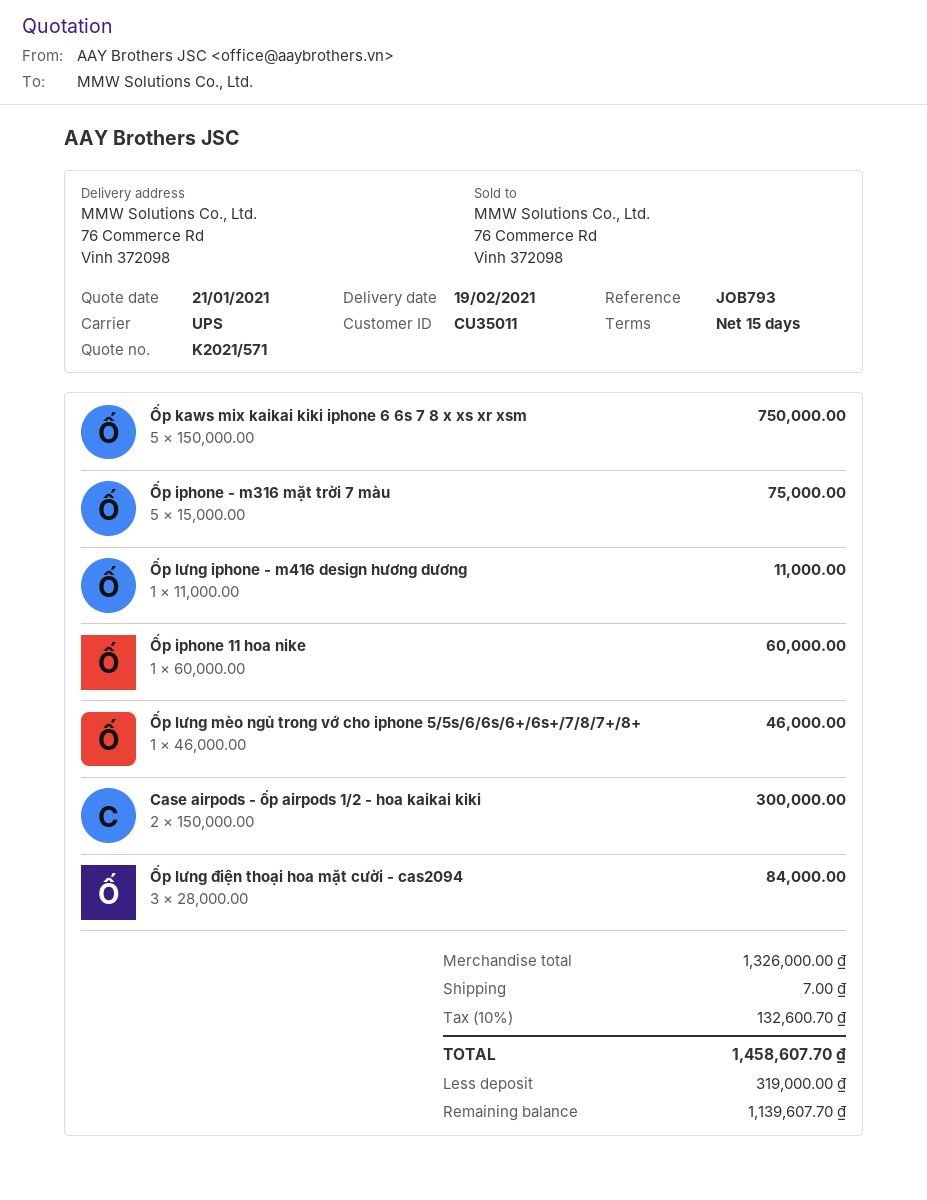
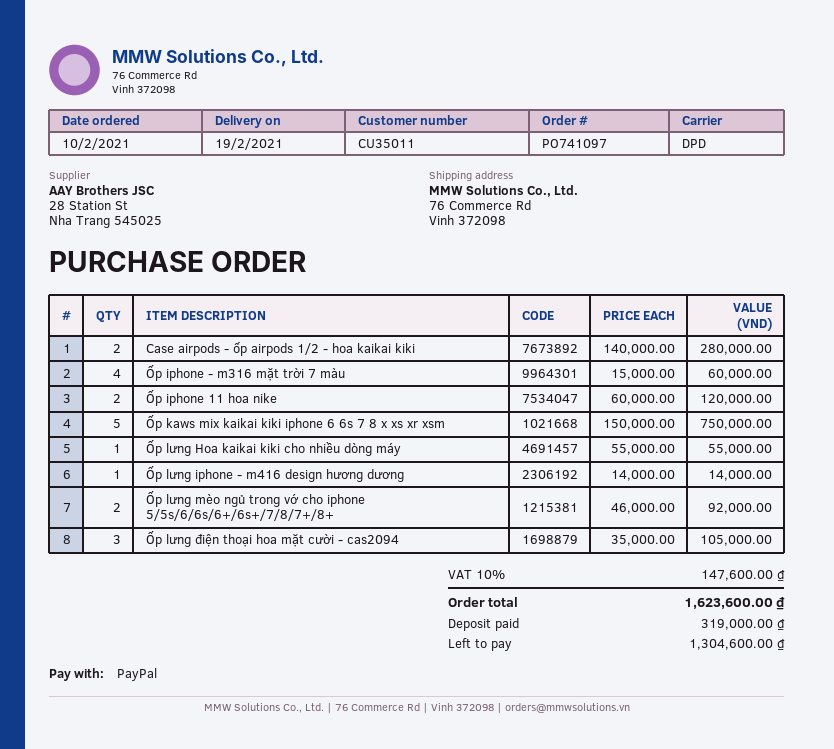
shipping method: UPS -> DPD
Ốp iphone - m316 mặt trời 7 màu: 5 x 15000.00 = 75000.00 -> 4 x 15000.00 = 60000.00
Ốp lưng iphone - m416 design hương dương: 1 x 11000.00 = 11000.00 -> 1 x 14000.00 = 14000.00
Ốp iphone 11 hoa nike: 1 x 60000.00 = 60000.00 -> 2 x 60000.00 = 120000.00
Ốp lưng mèo ngủ trong vớ cho iphone 5/5s/6/6s/6+/6s+/7/8/7+/8+: 1 x 46000.00 = 46000.00 -> 2 x 46000.00 = 92000.00
Case airpods - ốp airpods 1/2 - hoa kaikai kiki: 2 x 150000.00 = 300000.00 -> 2 x 140000.00 = 280000.00
Ốp lưng điện thoại hoa mặt cười - cas2094: 3 x 28000.00 = 84000.00 -> 3 x 35000.00 = 105000.00
Ốp lưng Hoa kaikai kiki cho nhiều dòng máy: none -> 1 x 55000.00 = 55000.00
shipping: 7.00 -> none
tax: 10% = 132600.70 -> 10% = 147600.00
total: 1458607.70 -> 1623600.00
balance: 1139607.70 -> 1304600.00

